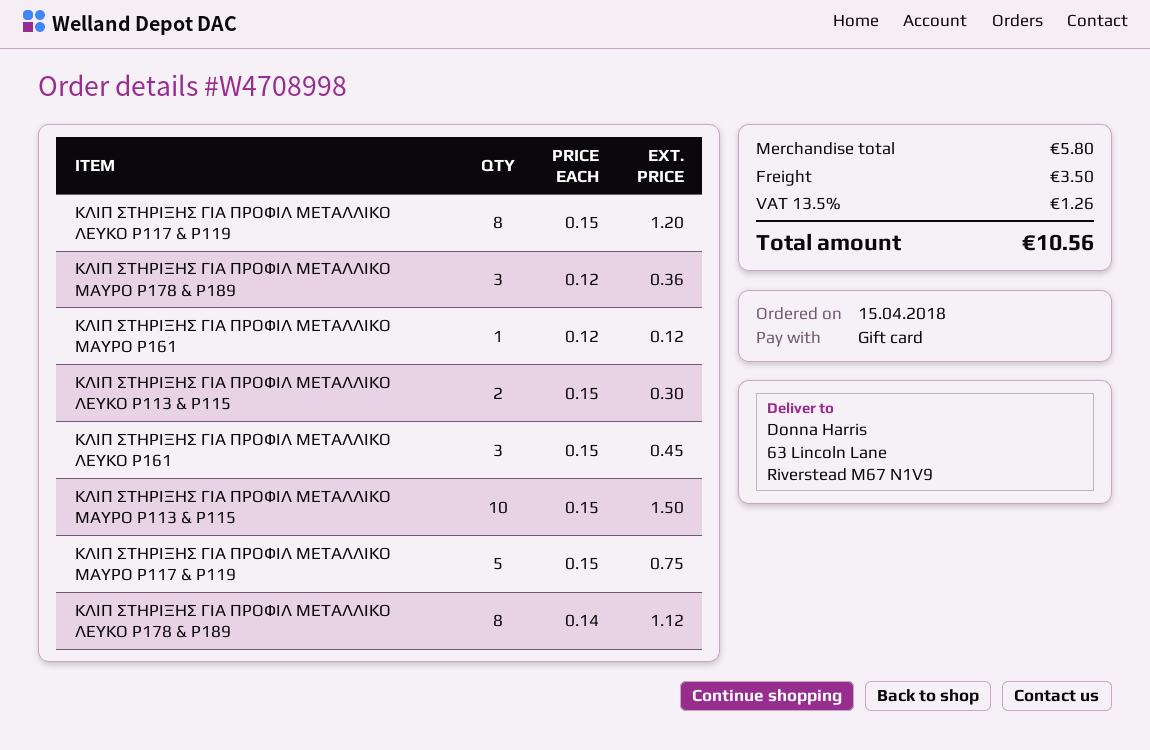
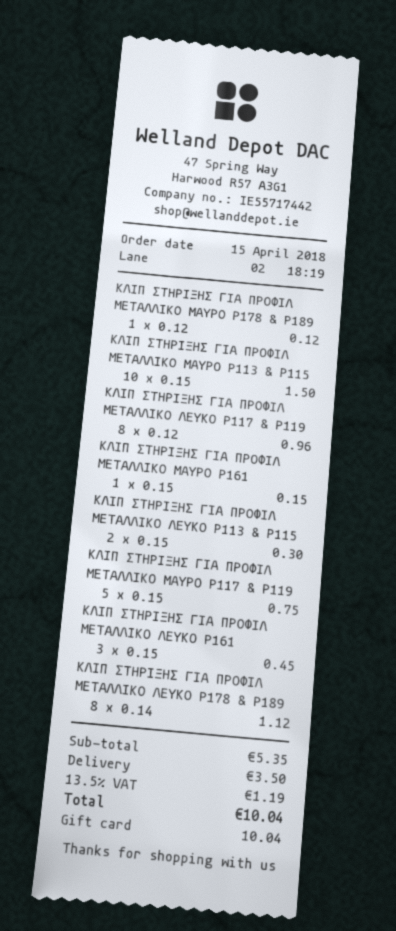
ΚΛΙΠ ΣΤΗΡΙΞΗΣ ΓΙΑ ΠΡΟΦΙΛ ΜΕΤΑΛΛΙΚΟ ΛΕΥΚΟ P117 & P119: 8 x 0.15 = 1.20 -> 8 x 0.12 = 0.96
ΚΛΙΠ ΣΤΗΡΙΞΗΣ ΓΙΑ ΠΡΟΦΙΛ ΜΕΤΑΛΛΙΚΟ ΜΑΥΡΟ P178 & P189: 3 x 0.12 = 0.36 -> 1 x 0.12 = 0.12
ΚΛΙΠ ΣΤΗΡΙΞΗΣ ΓΙΑ ΠΡΟΦΙΛ ΜΕΤΑΛΛΙΚΟ ΜΑΥΡΟ P161: 1 x 0.12 = 0.12 -> 1 x 0.15 = 0.15
subtotal: 5.80 -> 5.35
tax: 13.5% = 1.26 -> 13.5% = 1.19
total: 10.56 -> 10.04

